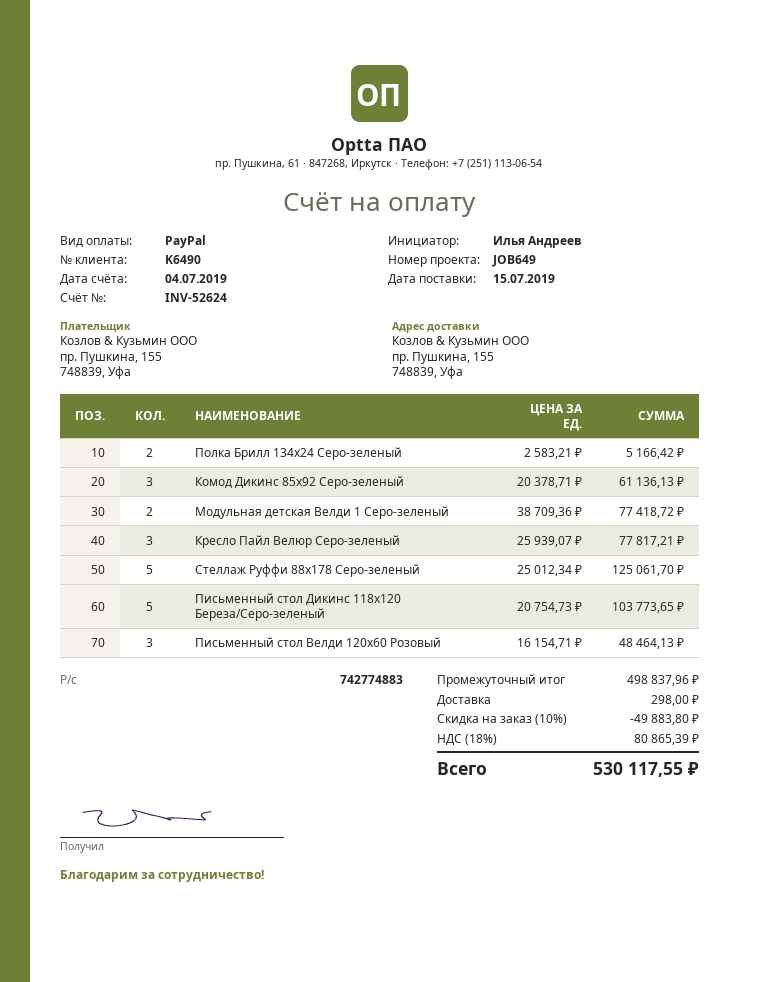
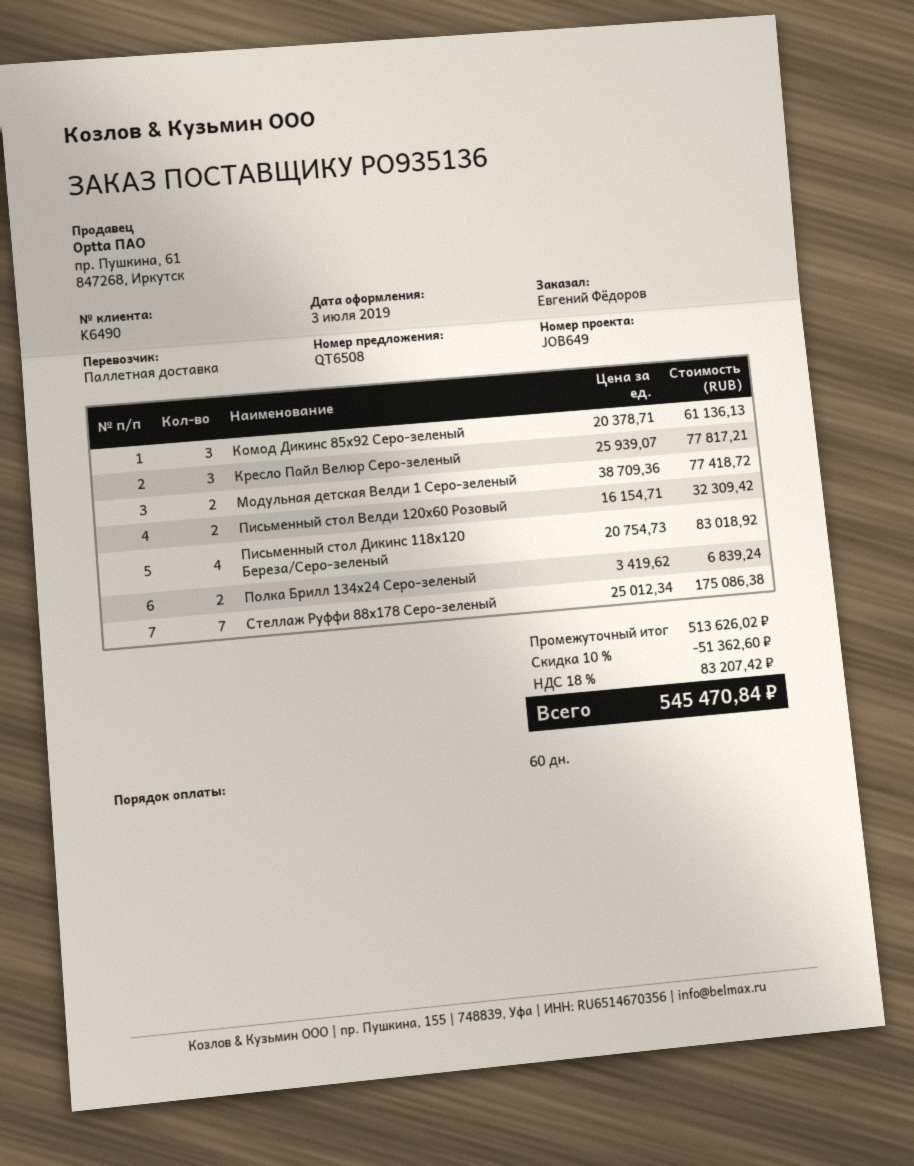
ordered by: Илья Андреев -> Евгений Фёдоров
Полка Брилл 134x24 Серо-зеленый: 2 x 2583.21 = 5166.42 -> 2 x 3419.62 = 6839.24
Стеллаж Руффи 88x178 Серо-зеленый: 5 x 25012.34 = 125061.70 -> 7 x 25012.34 = 175086.38
Письменный стол Дикинс 118x120 Береза/Серо-зеленый: 5 x 20754.73 = 103773.65 -> 4 x 20754.73 = 83018.92
Письменный стол Велди 120x60 Розовый: 3 x 16154.71 = 48464.13 -> 2 x 16154.71 = 32309.42
subtotal: 498837.96 -> 513626.02
discount: 10% = 49883.80 -> 10% = 51362.60
shipping: 298.00 -> none
tax: 18% = 80865.39 -> 18% = 83207.42
total: 530117.55 -> 545470.84

